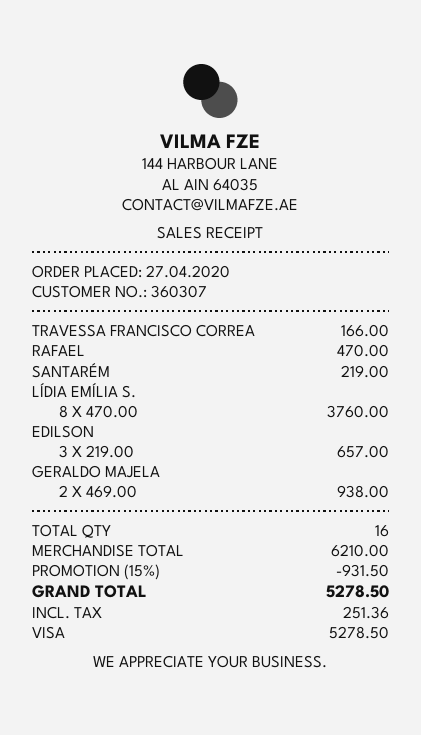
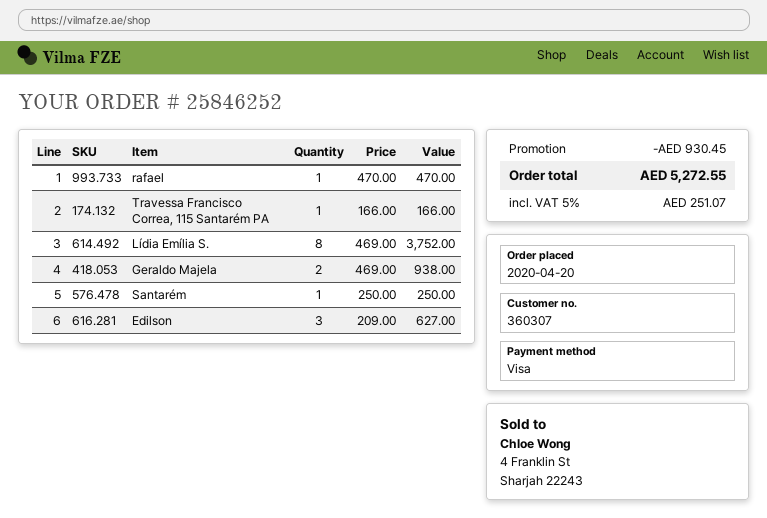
order date: 2020-04-27 -> 2020-04-20
SANTARÉM: 1 x 219.00 = 219.00 -> 1 x 250.00 = 250.00
LÍDIA EMÍLIA S.: 8 x 470.00 = 3760.00 -> 8 x 469.00 = 3752.00
EDILSON: 3 x 219.00 = 657.00 -> 3 x 209.00 = 627.00
discount: 931.50 -> 930.45
tax: 251.36 -> 251.07
total: 5278.50 -> 5272.55

